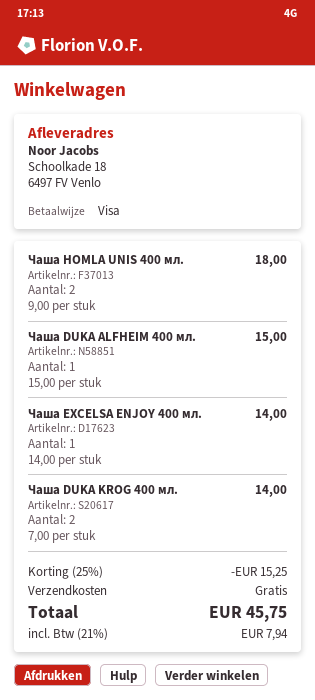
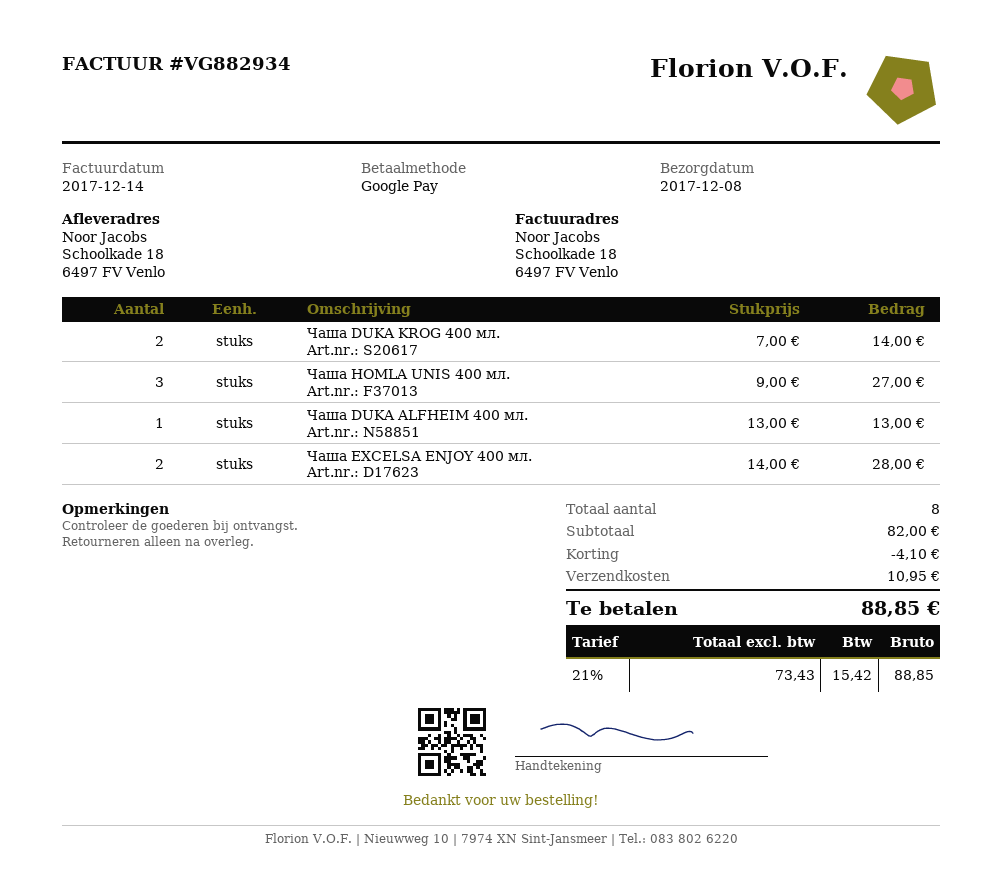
payment method: Visa -> Google Pay
Чаша HOMLA UNIS 400 мл.: 2 x 9.00 = 18.00 -> 3 x 9.00 = 27.00
Чаша DUKA ALFHEIM 400 мл.: 1 x 15.00 = 15.00 -> 1 x 13.00 = 13.00
Чаша EXCELSA ENJOY 400 мл.: 1 x 14.00 = 14.00 -> 2 x 14.00 = 28.00
discount: 15.25 -> 4.10
shipping: 0.00 -> 10.95
tax: 21% = 7.94 -> 21% = 15.42
total: 45.75 -> 88.85

